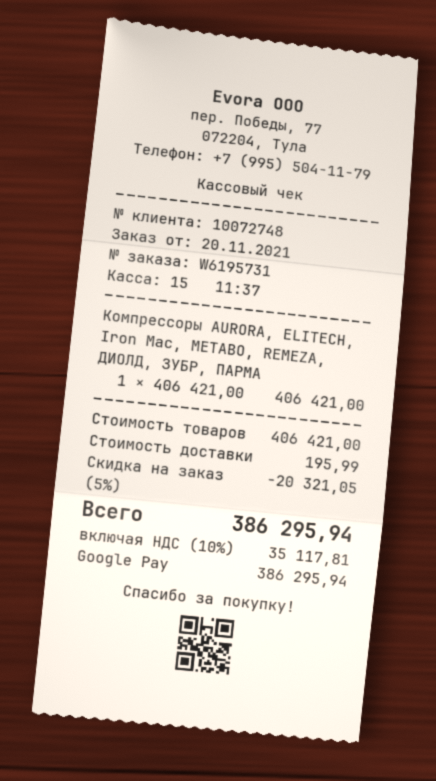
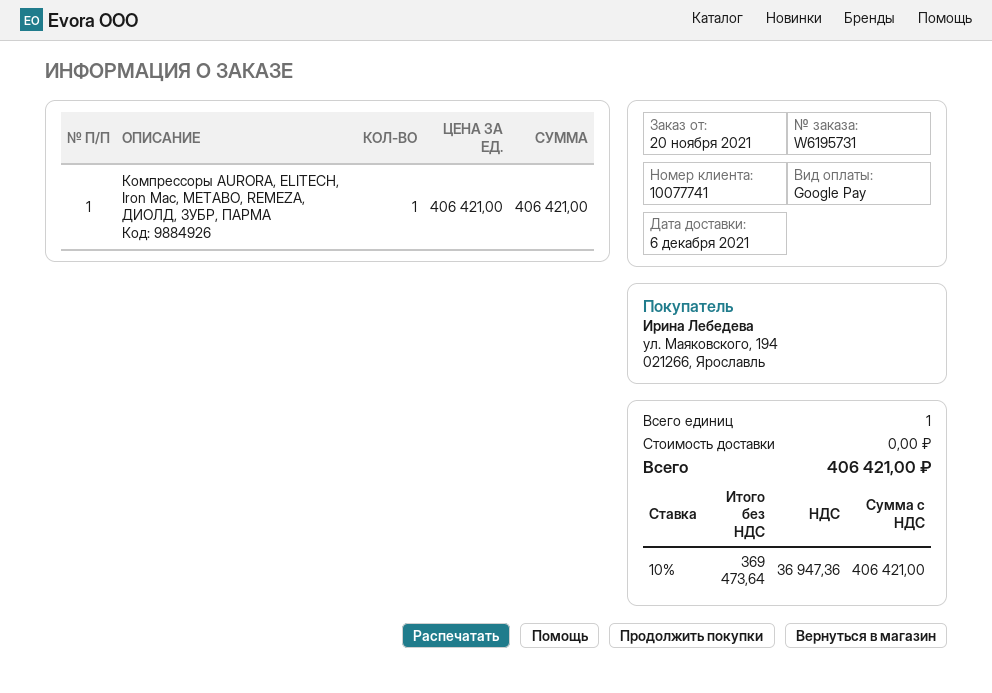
customer number: 10072748 -> 10077741
discount: 5% = 20321.05 -> none
shipping: 195.99 -> 0.00
tax: 10% = 35117.81 -> 10% = 36947.36
total: 386295.94 -> 406421.00

